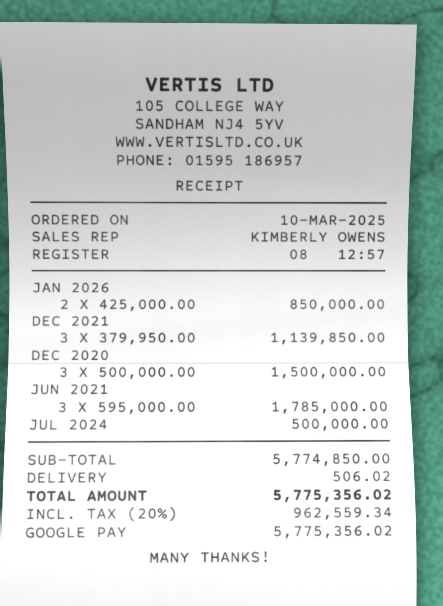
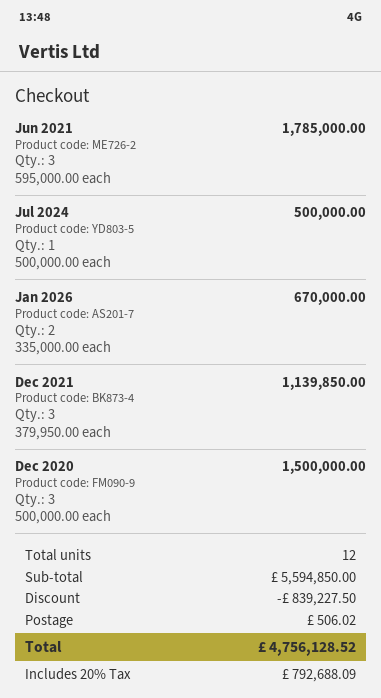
JAN 2026: 2 x 425000.00 = 850000.00 -> 2 x 335000.00 = 670000.00
subtotal: 5774850.00 -> 5594850.00
discount: none -> 839227.50
tax: 20% = 962559.34 -> 20% = 792688.09
total: 5775356.02 -> 4756128.52

